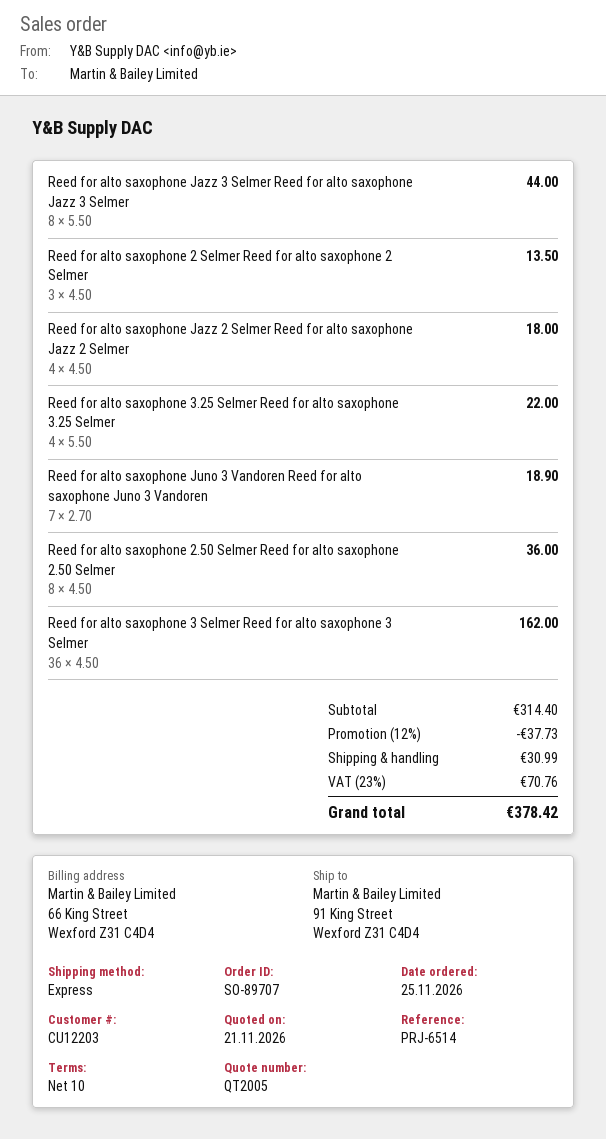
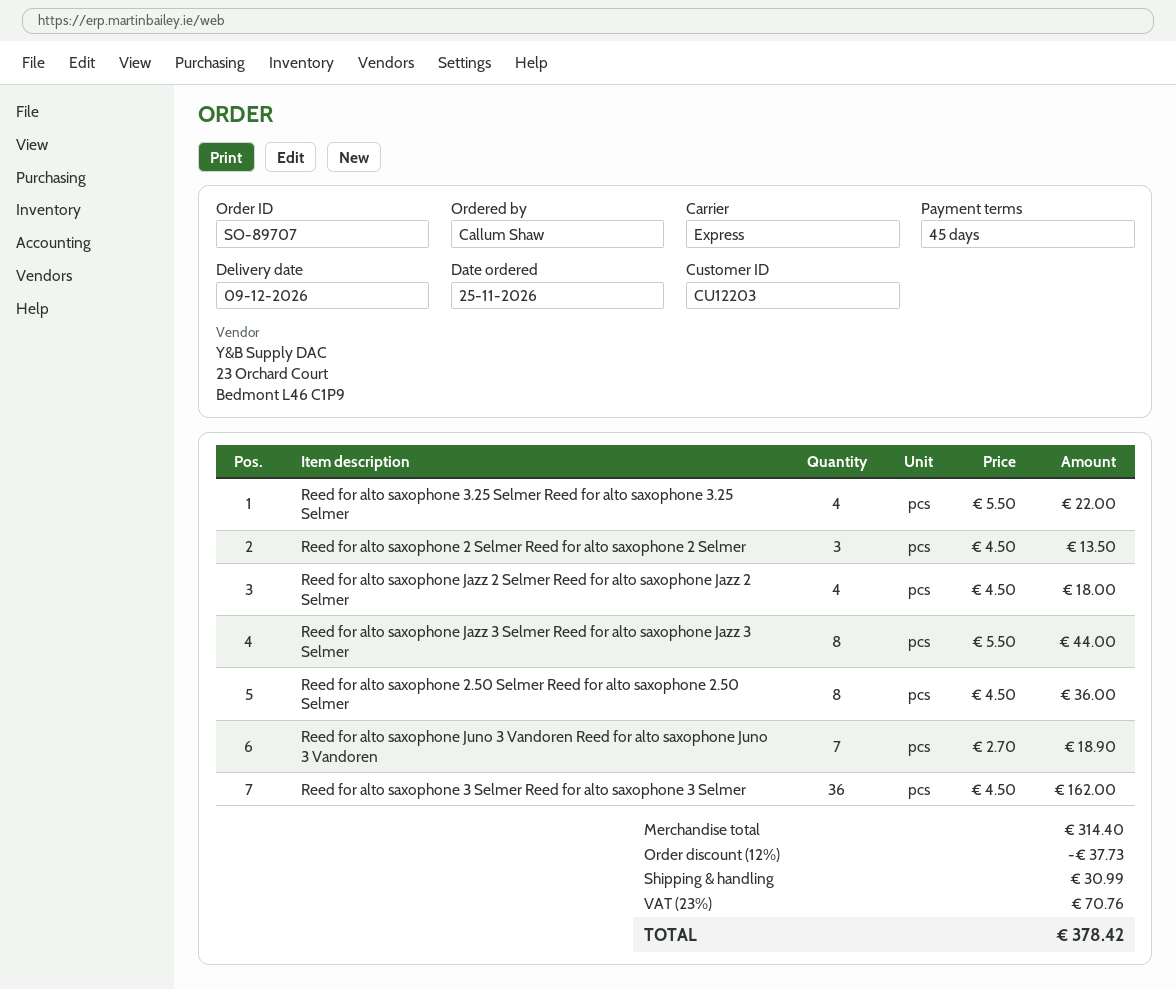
payment terms: 10 days -> 45 days

